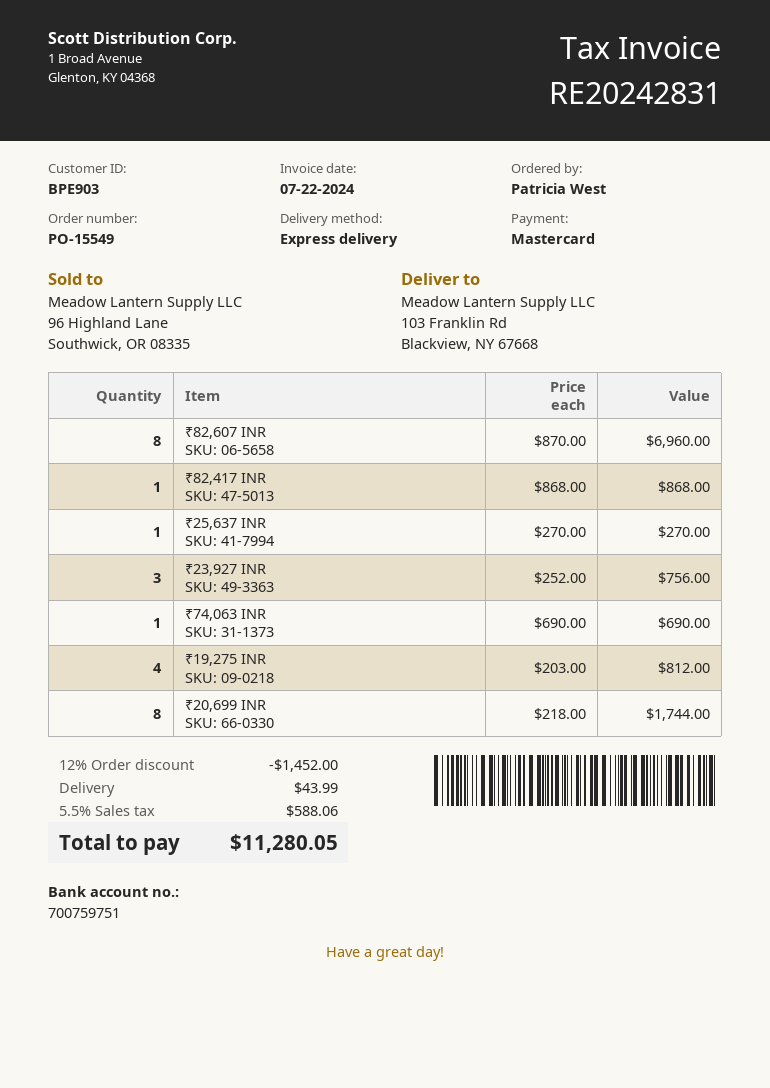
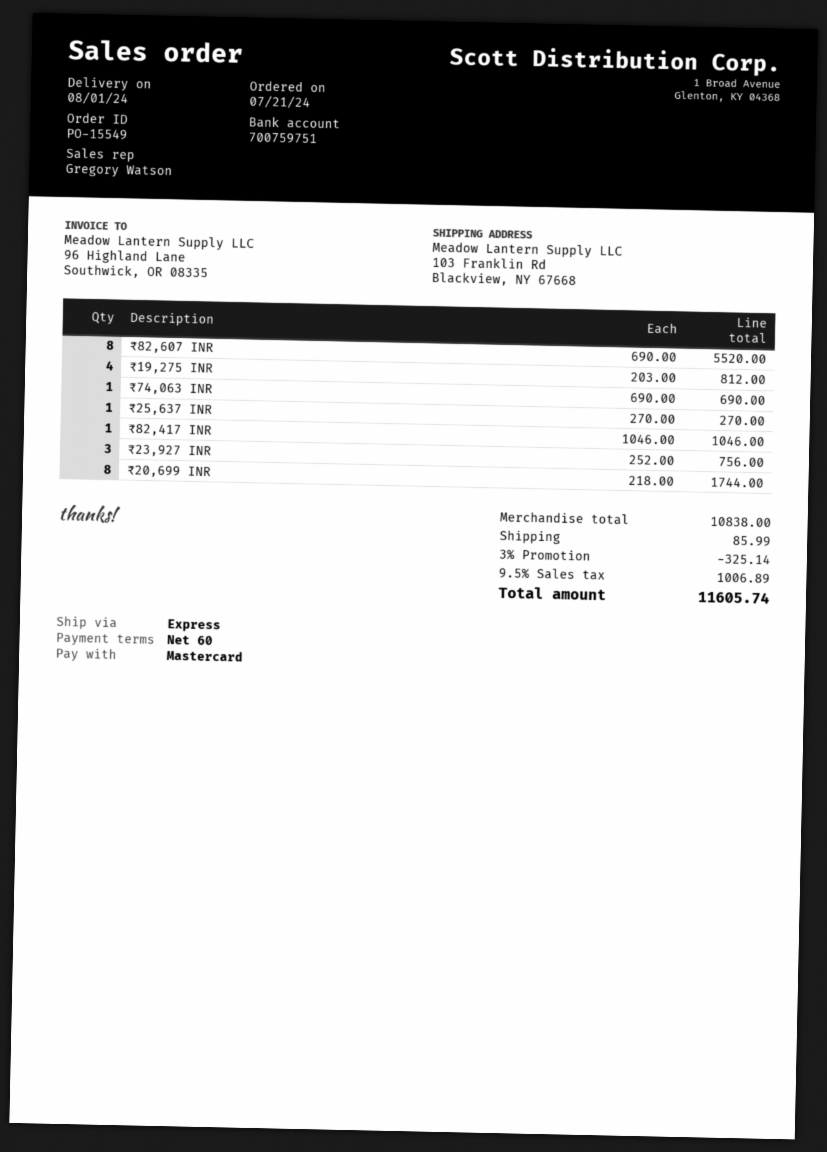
₹82,607 INR: 8 x 870.00 = 6960.00 -> 8 x 690.00 = 5520.00
₹82,417 INR: 1 x 868.00 = 868.00 -> 1 x 1046.00 = 1046.00
discount: 12% = 1452.00 -> 3% = 325.14
shipping: 43.99 -> 85.99
tax: 5.5% = 588.06 -> 9.5% = 1006.89
total: 11280.05 -> 11605.74

